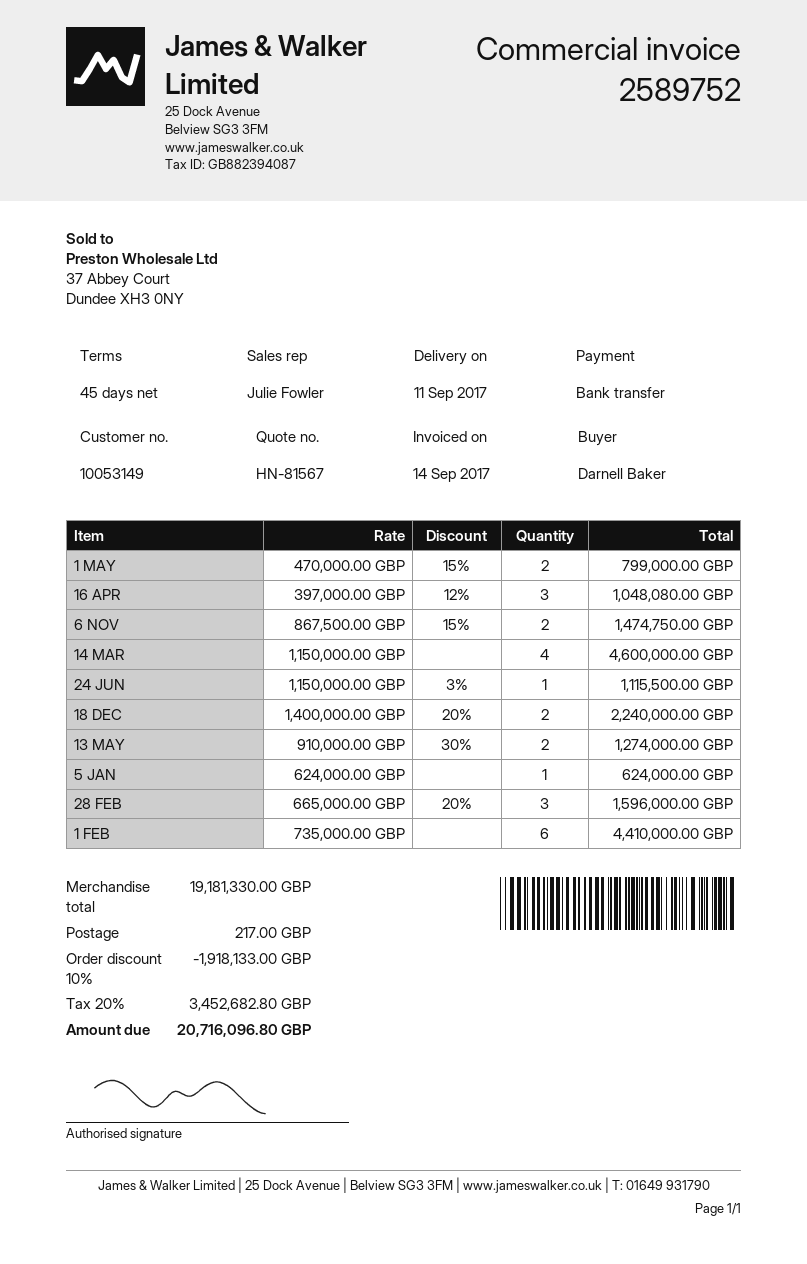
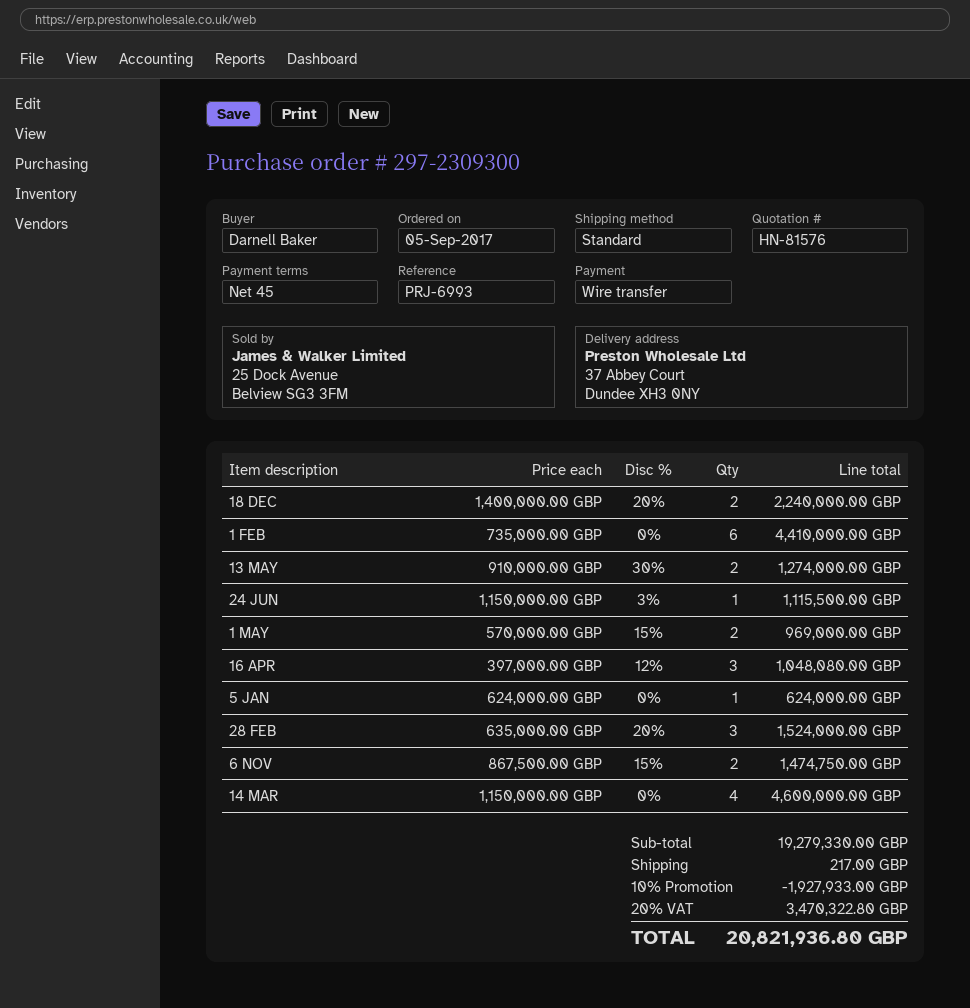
quote number: HN-81567 -> HN-81576
1 MAY: 2 x 470000.00 - 15% = 799000.00 -> 2 x 570000.00 - 15% = 969000.00
28 FEB: 3 x 665000.00 - 20% = 1596000.00 -> 3 x 635000.00 - 20% = 1524000.00
subtotal: 19181330.00 -> 19279330.00
discount: 10% = 1918133.00 -> 10% = 1927933.00
tax: 20% = 3452682.80 -> 20% = 3470322.80
total: 20716096.80 -> 20821936.80

